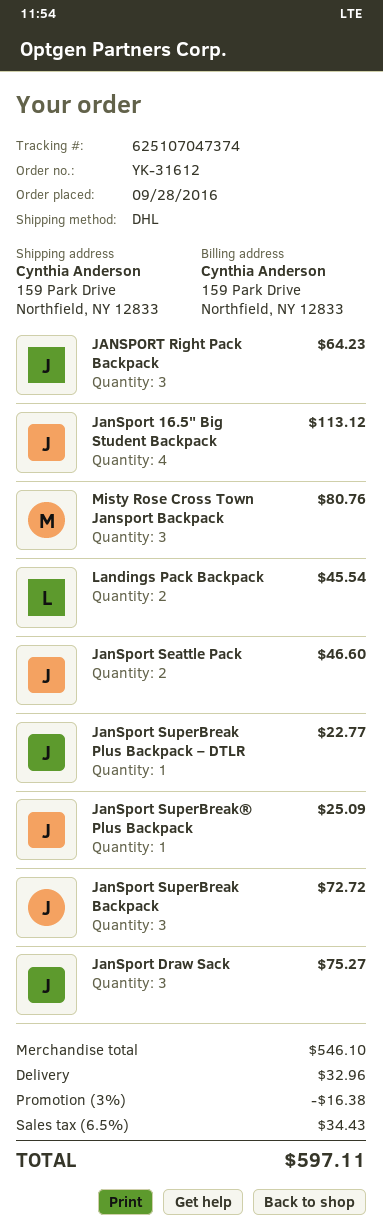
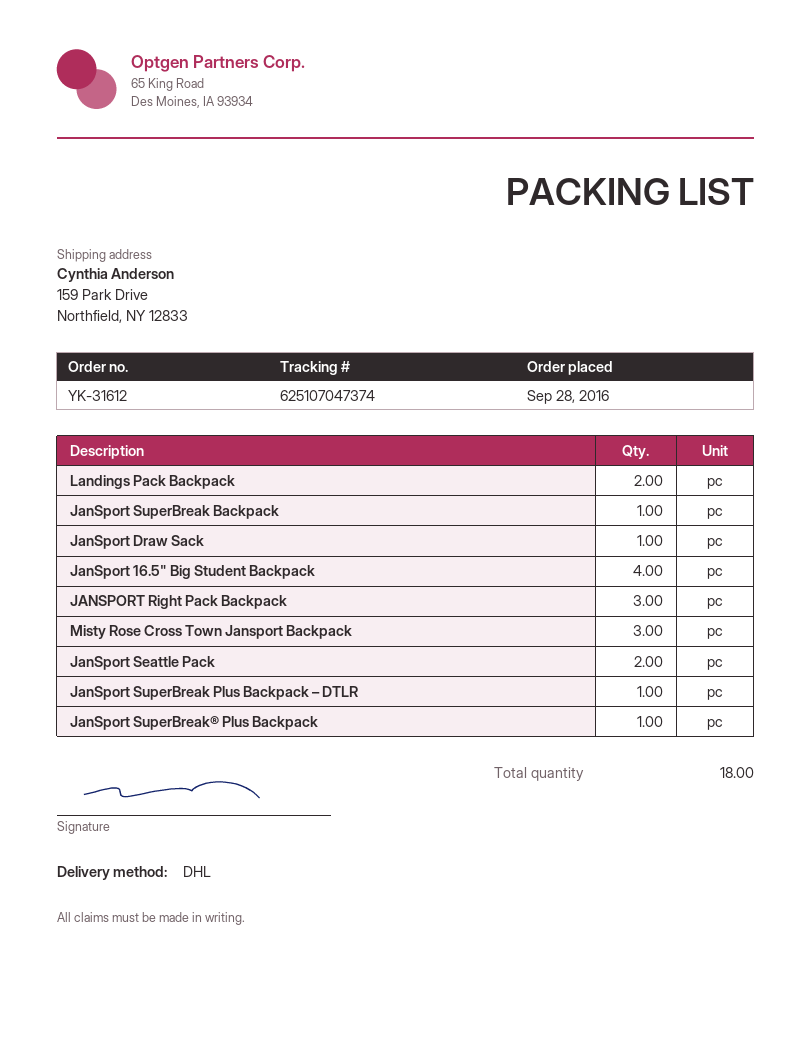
JanSport SuperBreak Backpack: 3 -> 1
JanSport Draw Sack: 3 -> 1

